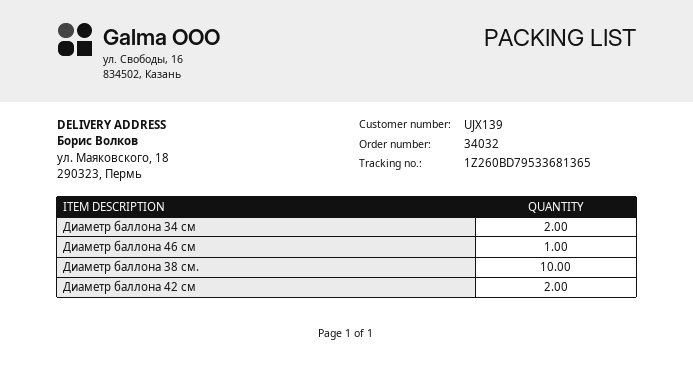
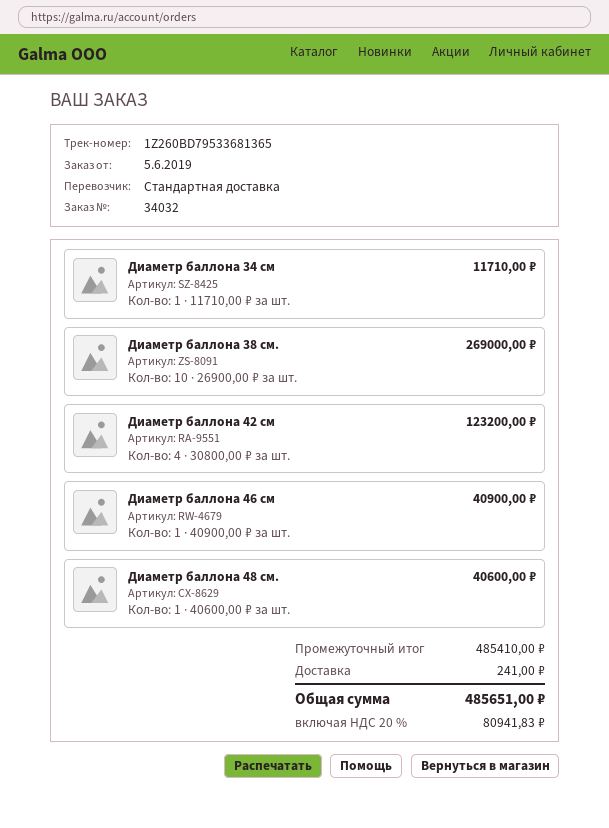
Диаметр баллона 34 см: 2 -> 1
Диаметр баллона 42 см: 2 -> 4
Диаметр баллона 48 см.: none -> 1

